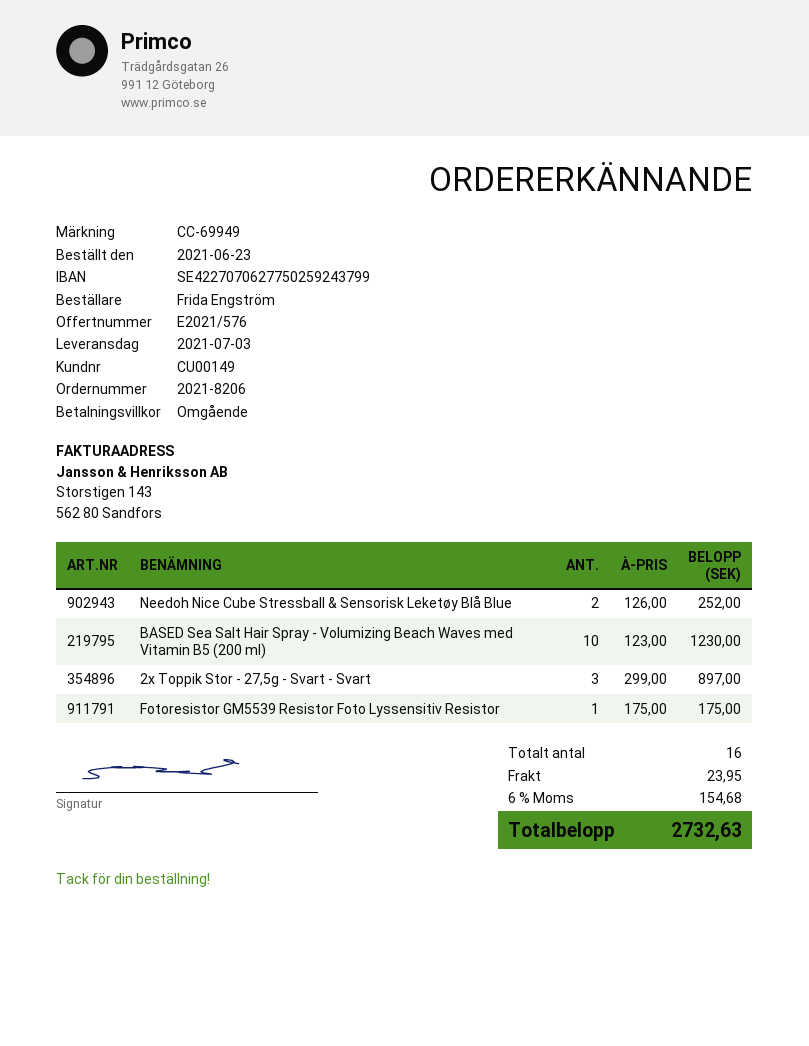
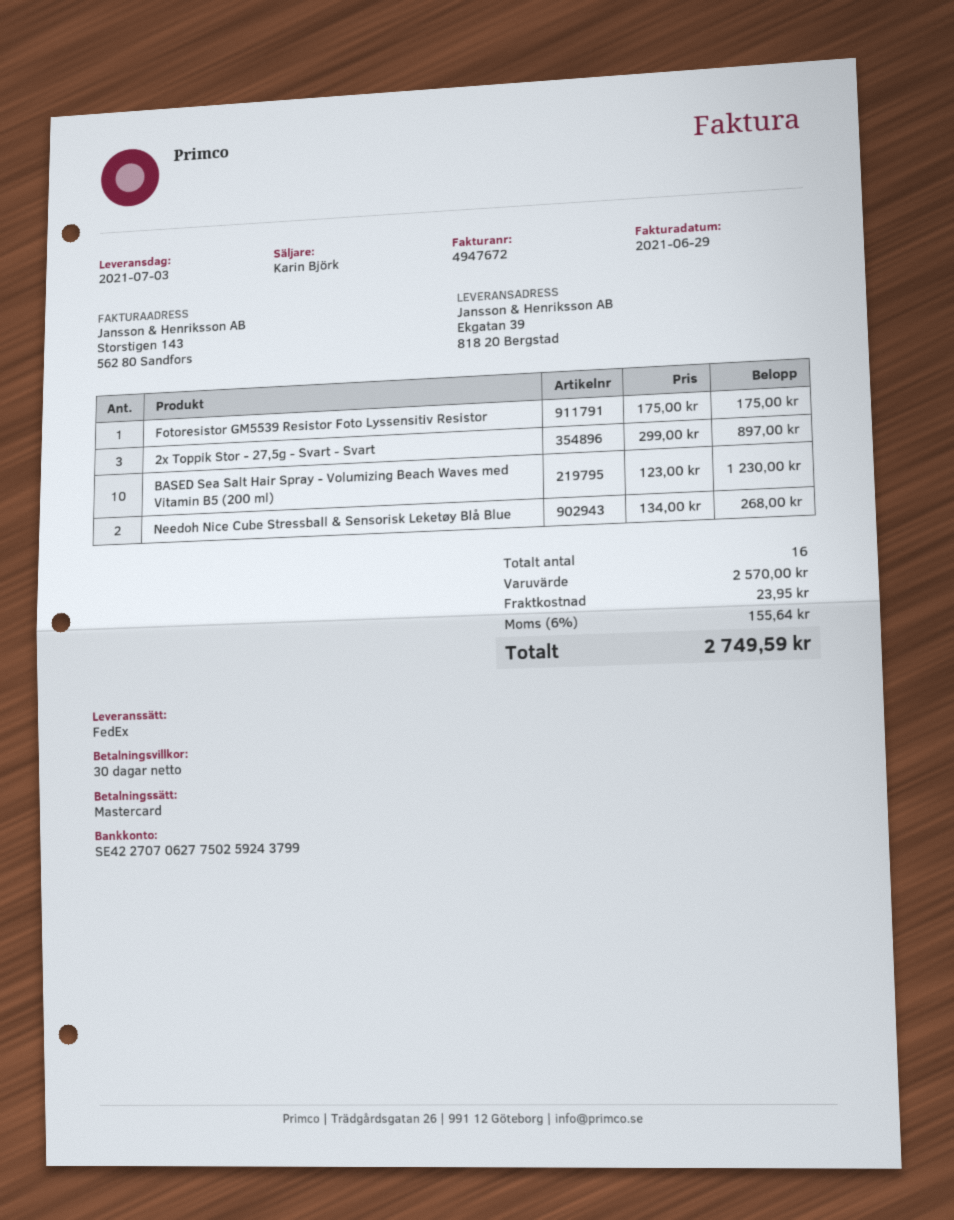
payment terms: on receipt -> 30 days
Needoh Nice Cube Stressball & Sensorisk Leketøy Blå Blue: 2 x 126.00 = 252.00 -> 2 x 134.00 = 268.00
tax: 6% = 154.68 -> 6% = 155.64
total: 2732.63 -> 2749.59

